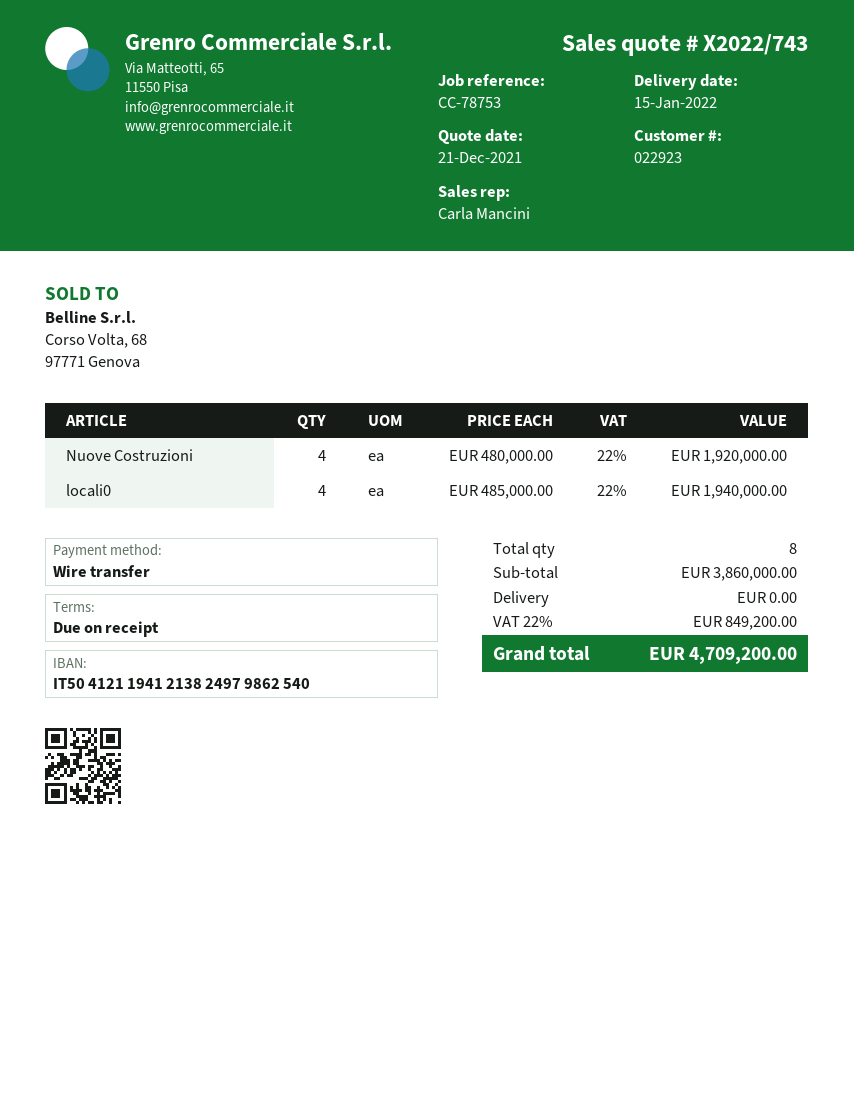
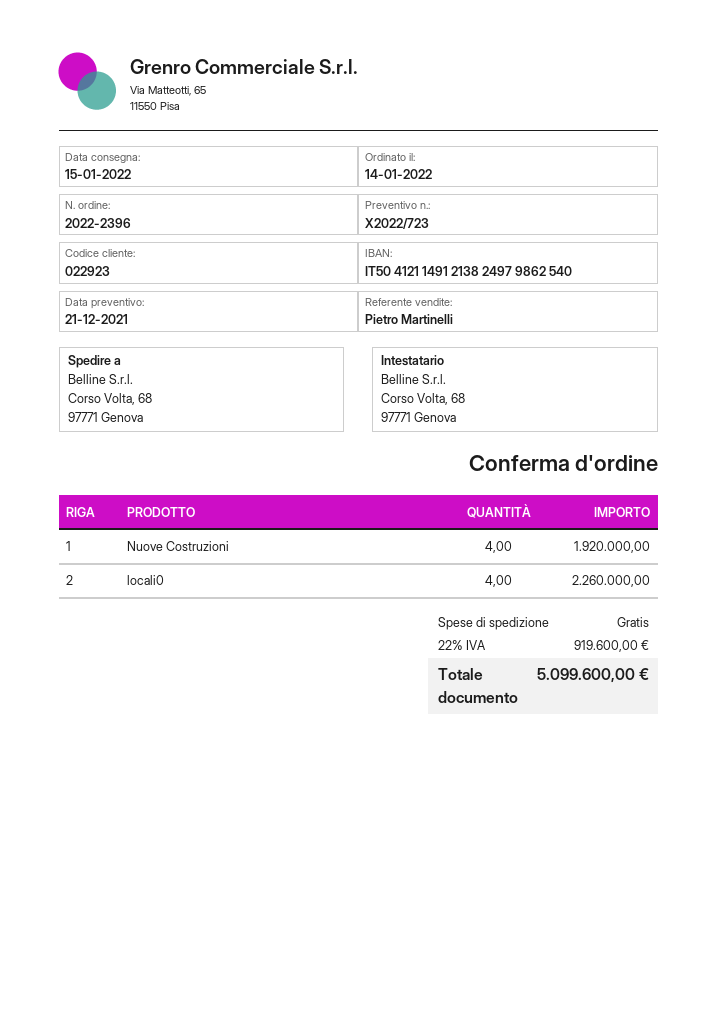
quote number: X2022/743 -> X2022/723
sales rep: Carla Mancini -> Pietro Martinelli
bank account: IT5041211941213824979862540 -> IT5041211491213824979862540
locali0: 4 for 1940000.00 -> 4 for 2260000.00
tax: 22% = 849200.00 -> 22% = 919600.00
total: 4709200.00 -> 5099600.00

